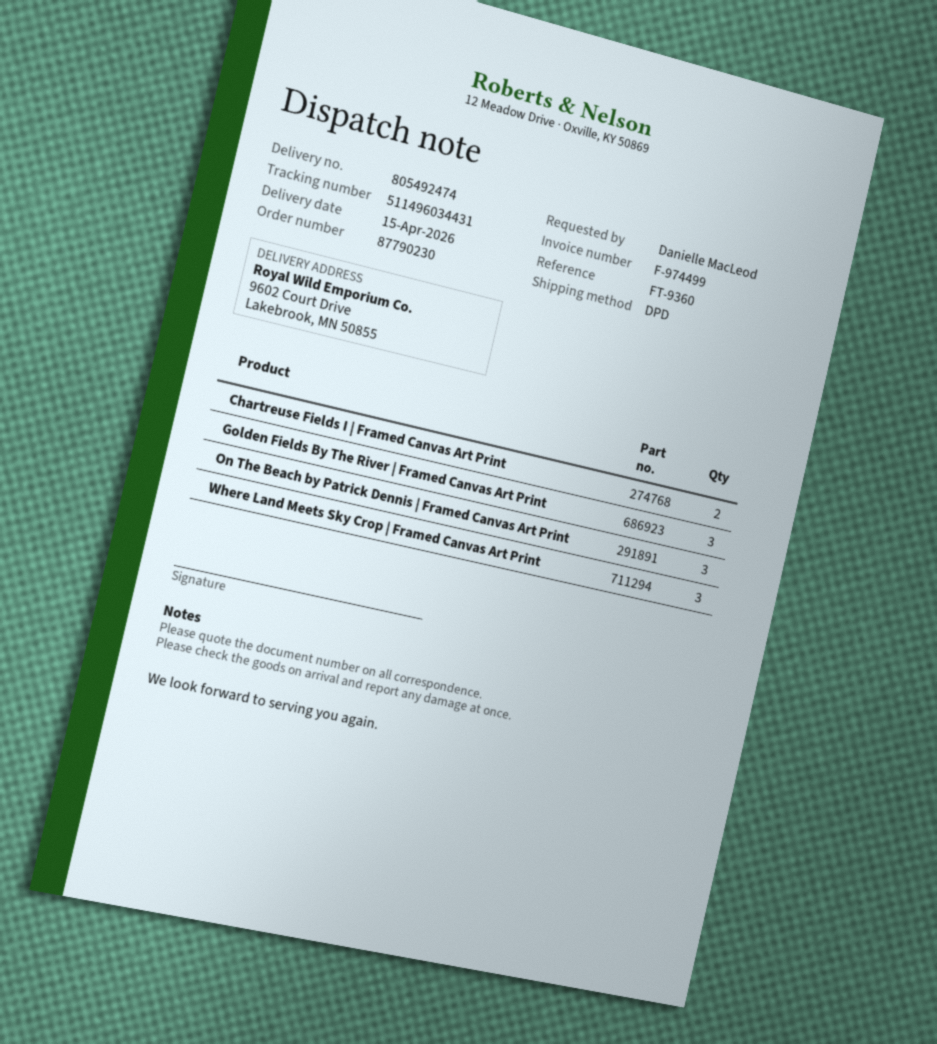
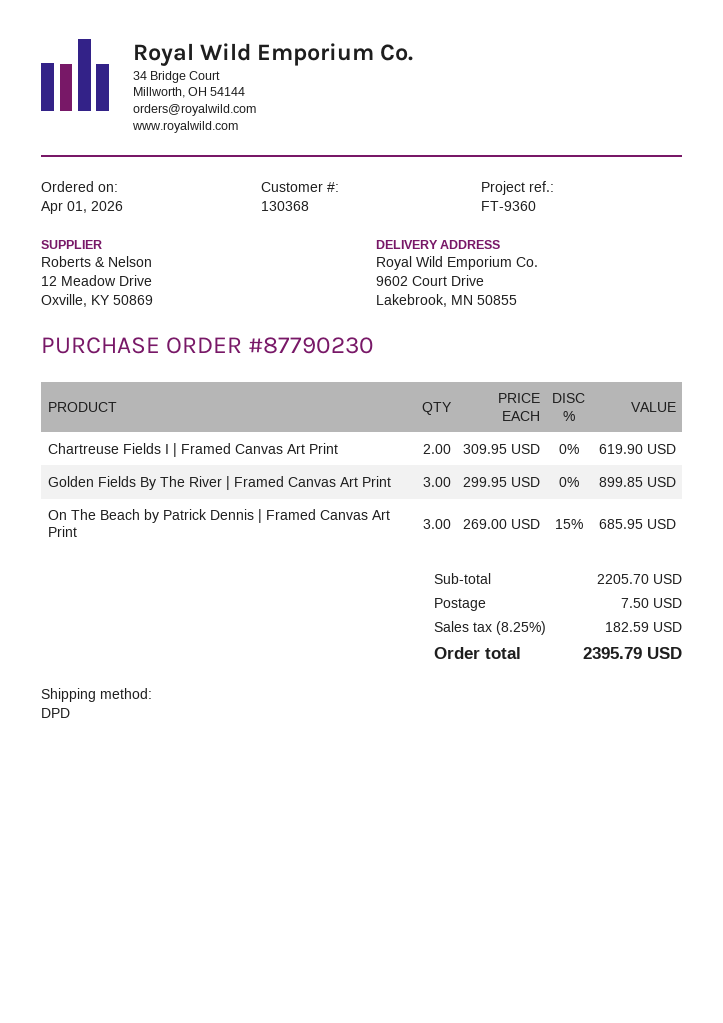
Where Land Meets Sky Crop | Framed Canvas Art Print: 3 -> none

